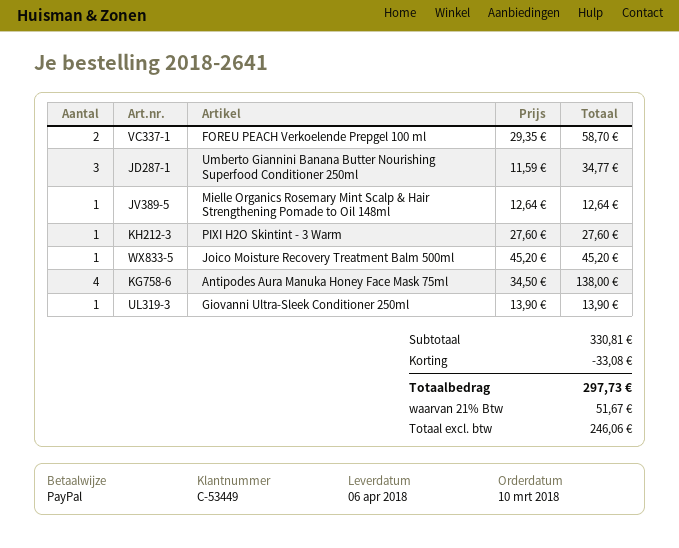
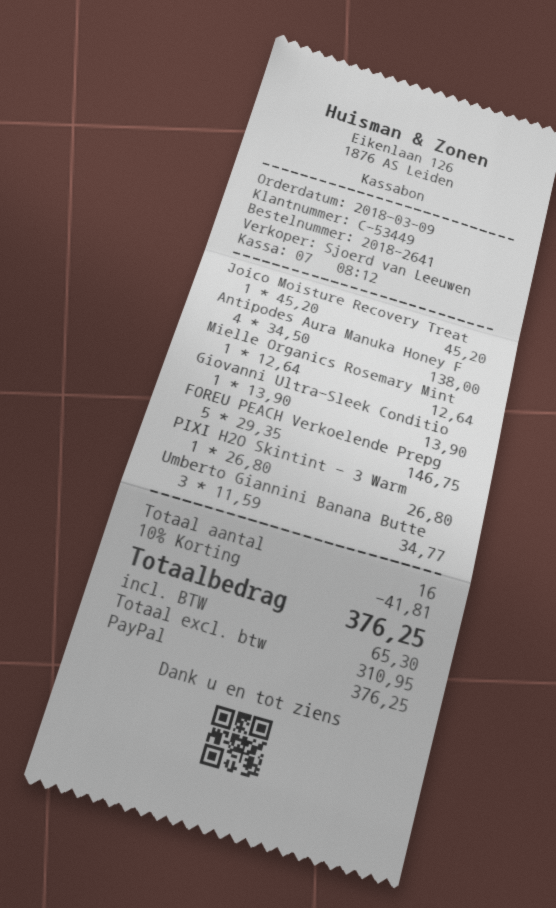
order date: 2018-03-10 -> 2018-03-09
FOREU PEACH Verkoelende Prepgel 100 ml: 2 x 29.35 = 58.70 -> 5 x 29.35 = 146.75
PIXI H2O Skintint - 3 Warm: 1 x 27.60 = 27.60 -> 1 x 26.80 = 26.80
discount: 33.08 -> 41.81
net: 246.06 -> 310.95
tax: 51.67 -> 65.30
total: 297.73 -> 376.25

